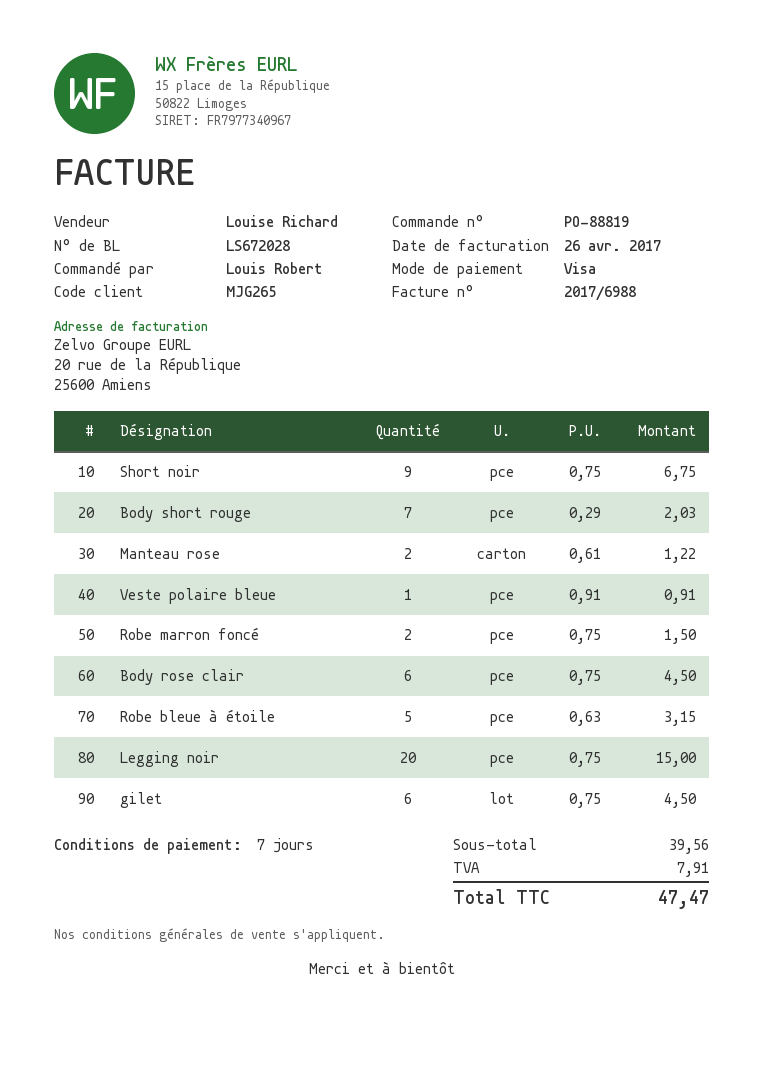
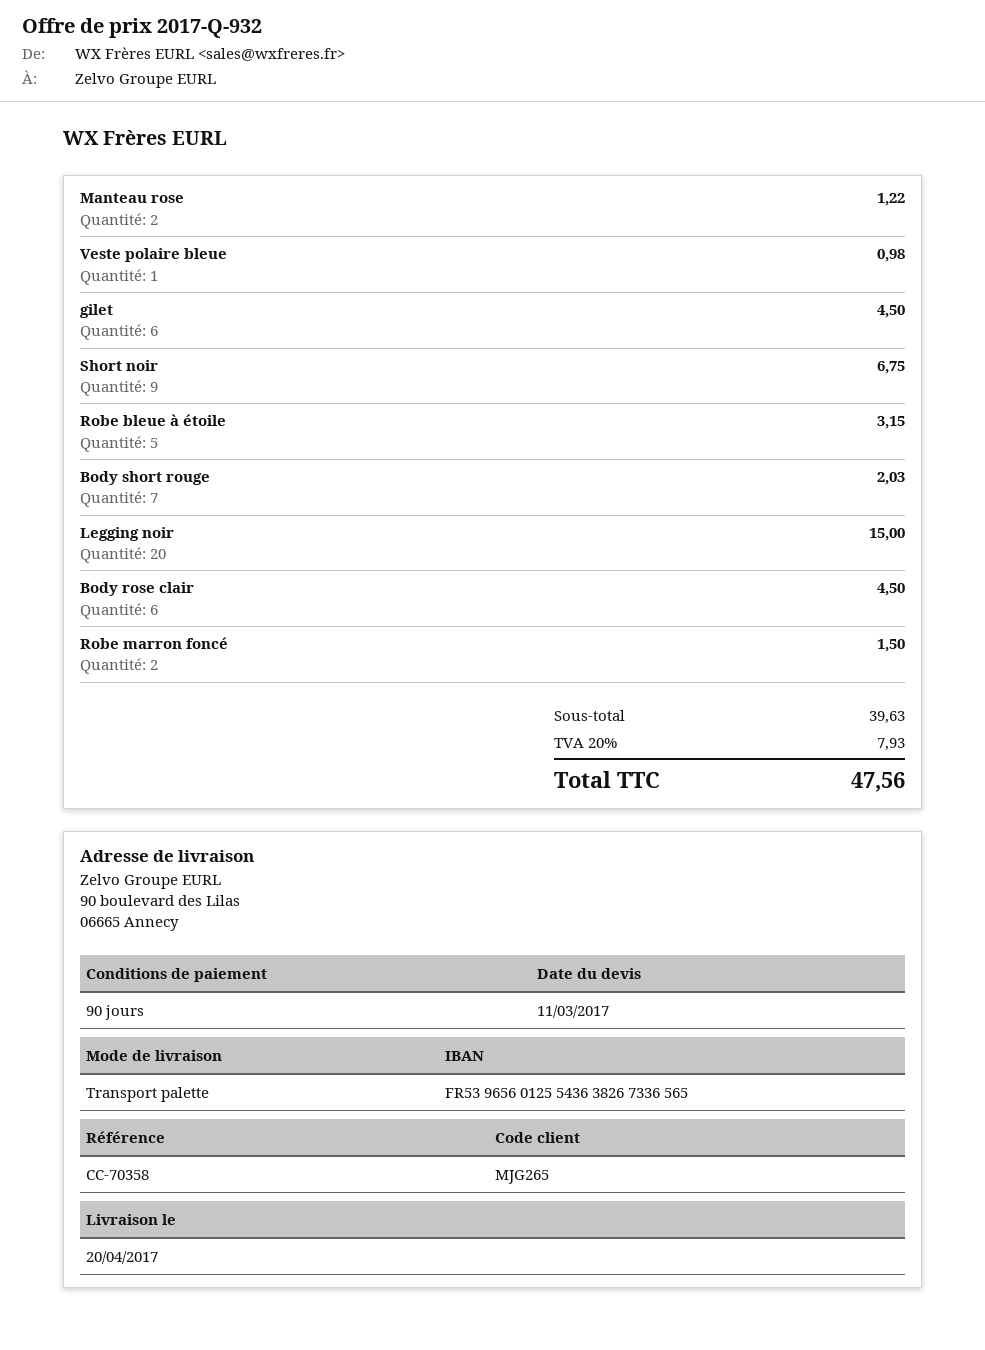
payment terms: 7 days -> 90 days
Veste polaire bleue: 1 for 0.91 -> 1 for 0.98
subtotal: 39.56 -> 39.63
tax: 7.91 -> 7.93
total: 47.47 -> 47.56

